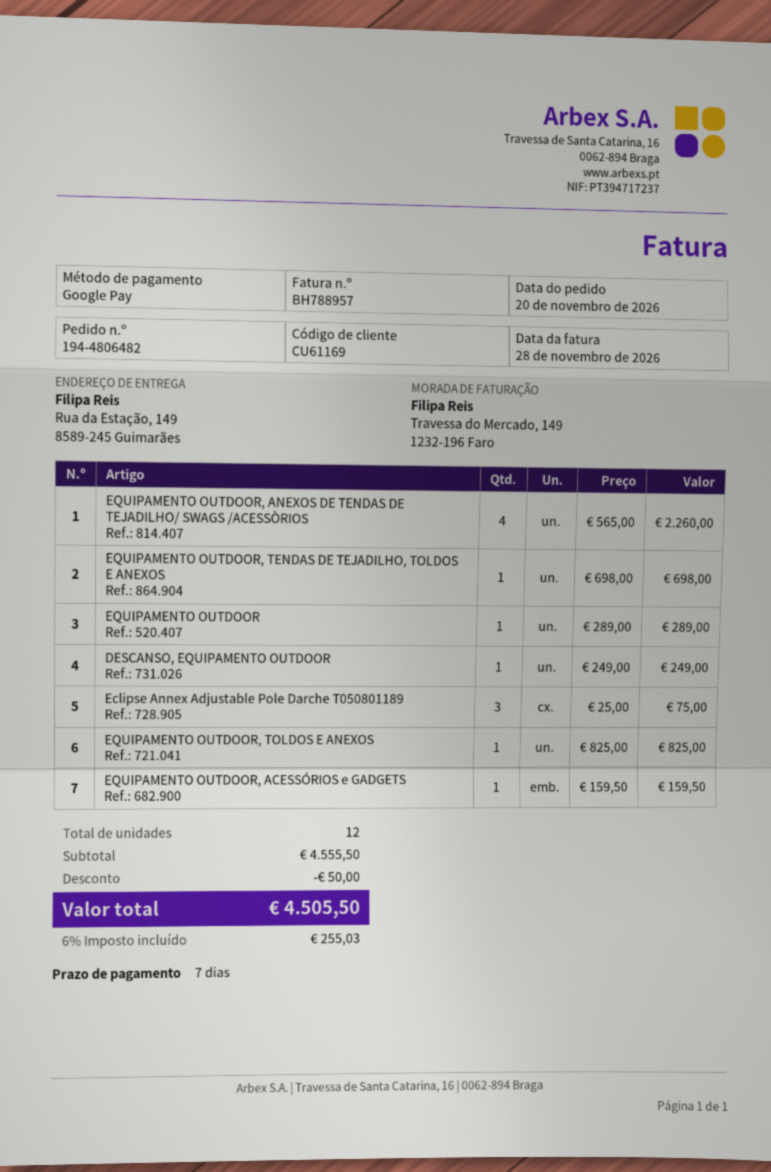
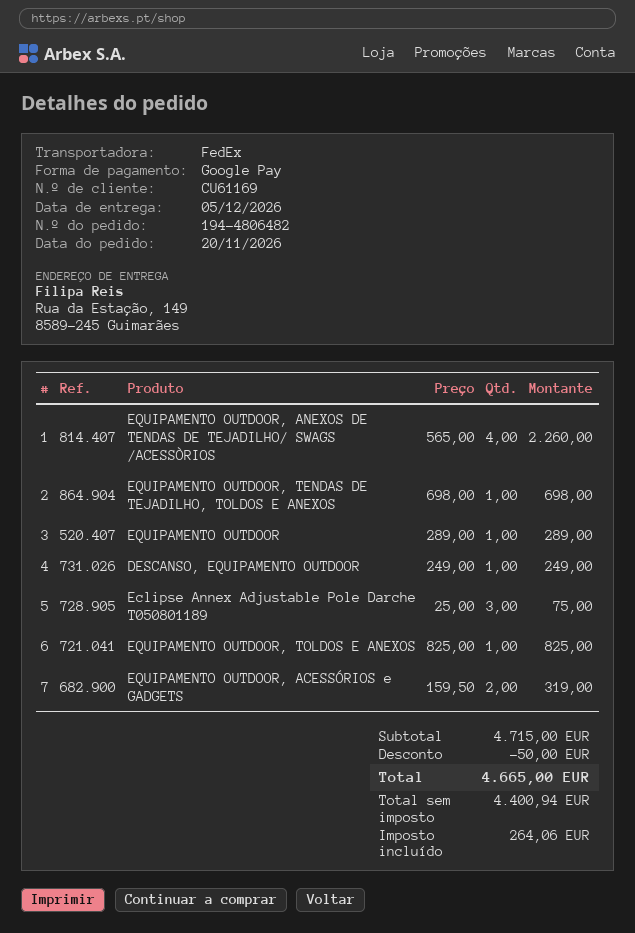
EQUIPAMENTO OUTDOOR, ACESSÓRIOS e GADGETS: 1 x 159.50 = 159.50 -> 2 x 159.50 = 319.00
subtotal: 4555.50 -> 4715.00
tax: 255.03 -> 264.06
total: 4505.50 -> 4665.00

